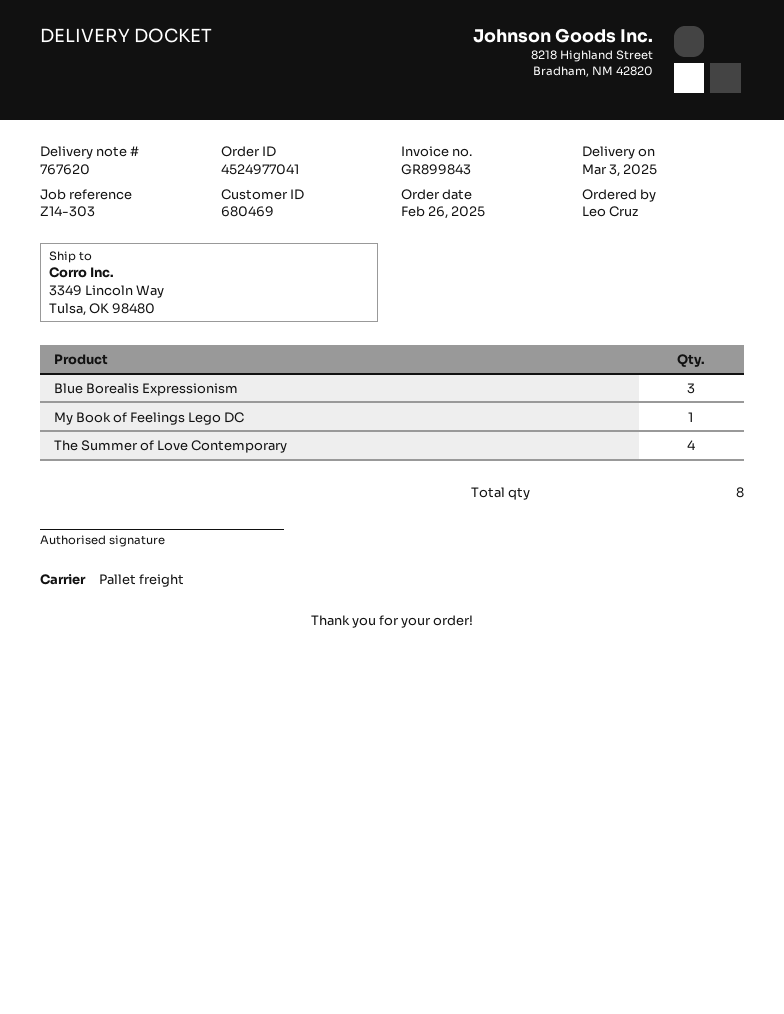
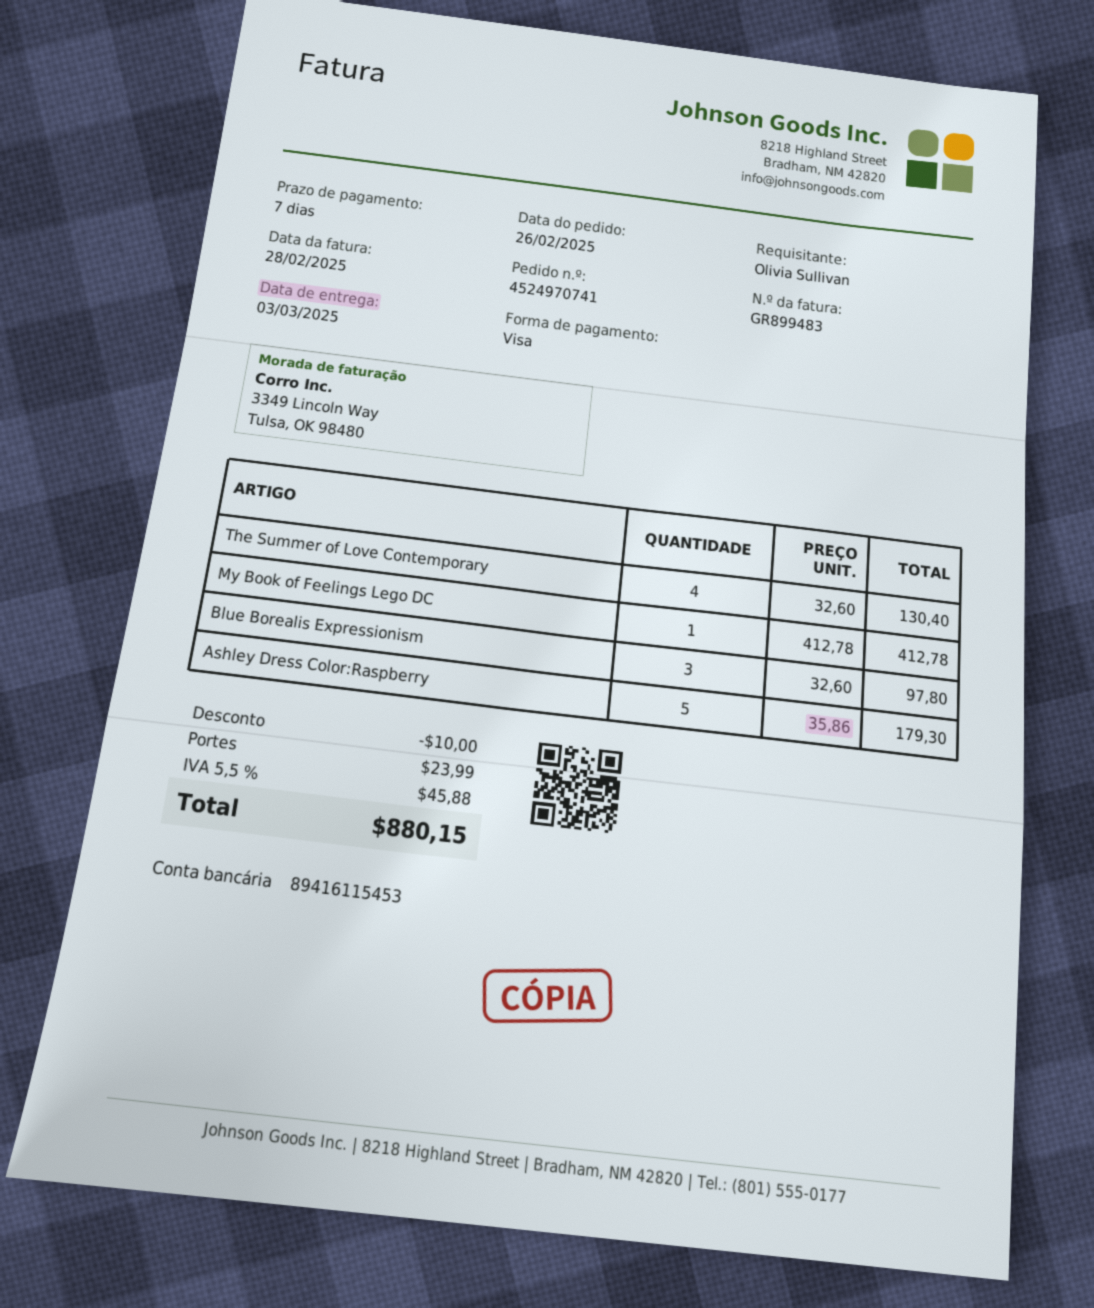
order number: 4524977041 -> 4524970741
invoice number: GR899843 -> GR899483
ordered by: Leo Cruz -> Olivia Sullivan
Ashley Dress Color:Raspberry: none -> 5

